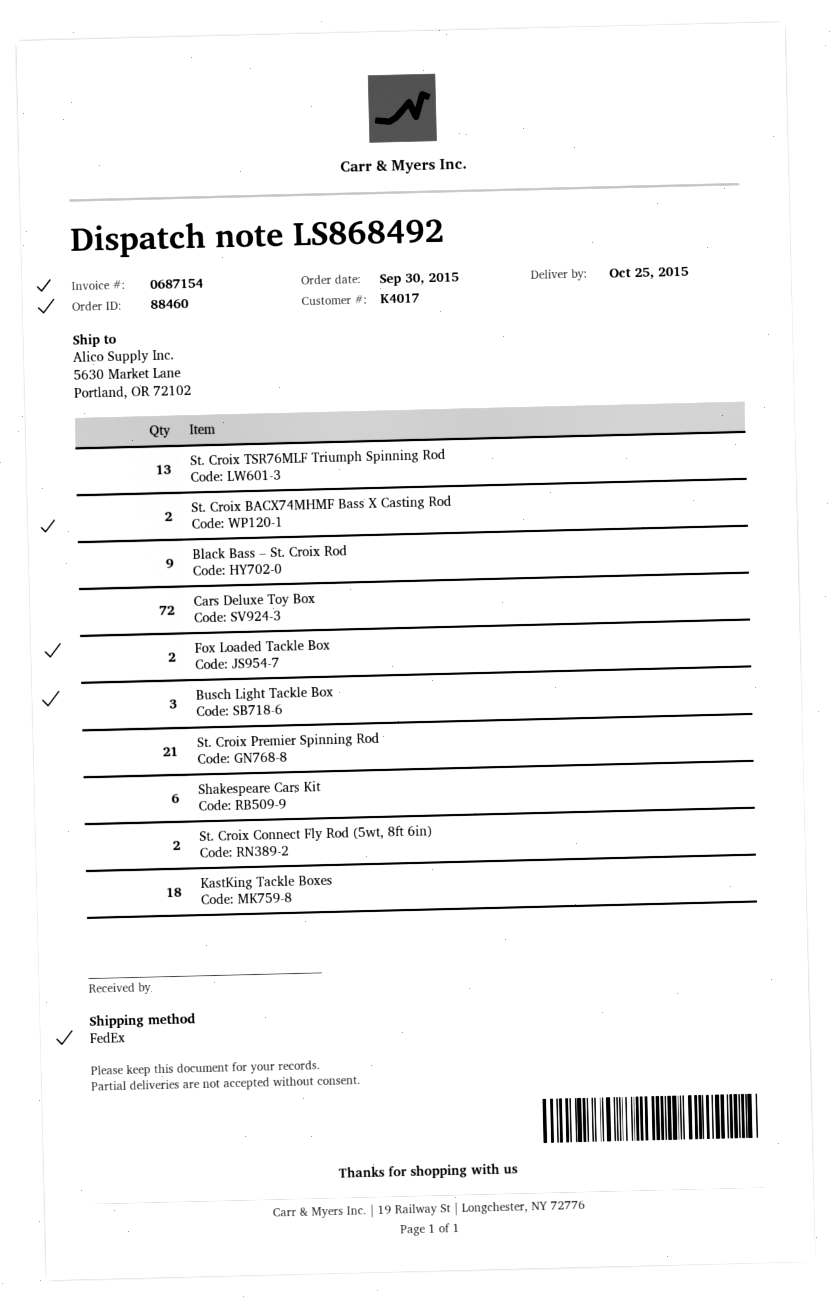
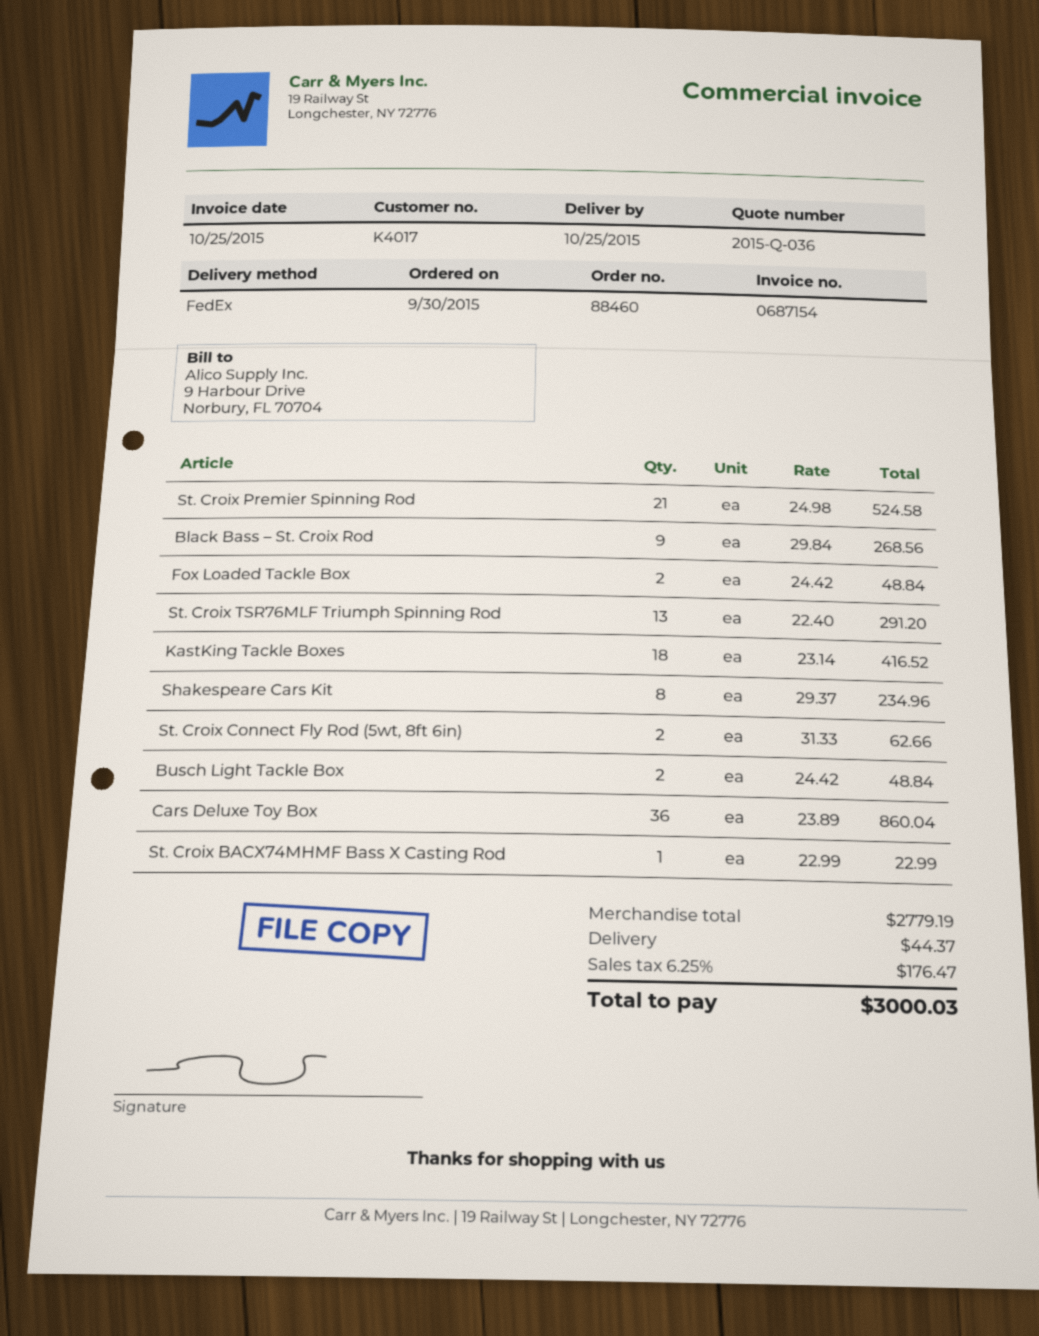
St. Croix BACX74MHMF Bass X Casting Rod: 2 -> 1
Cars Deluxe Toy Box: 72 -> 36
Busch Light Tackle Box: 3 -> 2
Shakespeare Cars Kit: 6 -> 8

